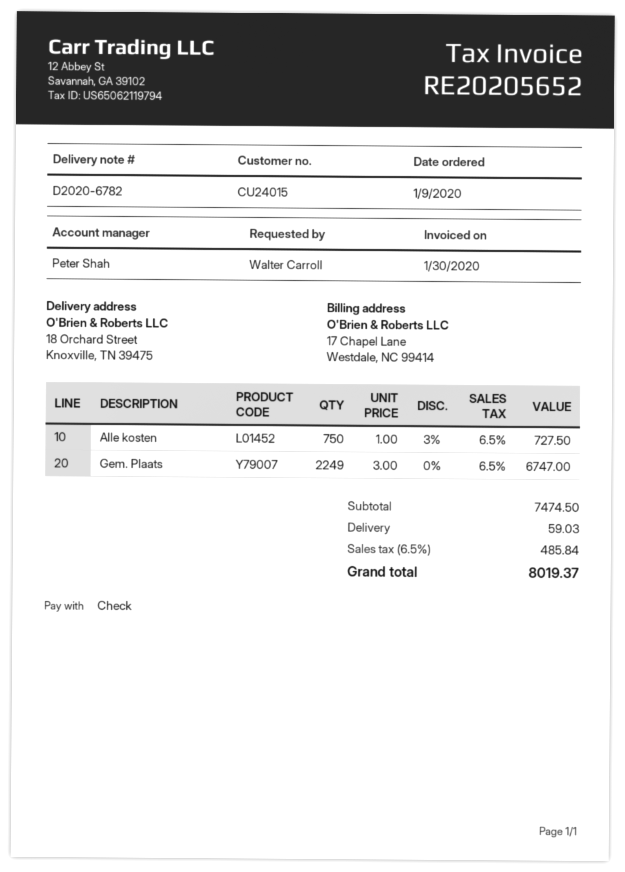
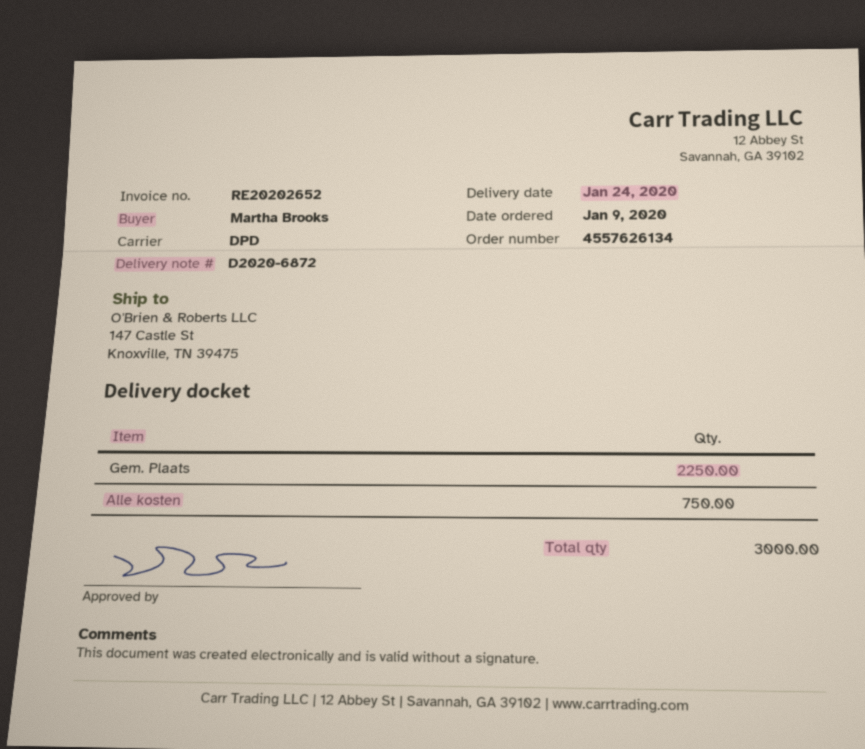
delivery note number: D2020-6782 -> D2020-6872
invoice number: RE20205652 -> RE20202652
ordered by: Walter Carroll -> Martha Brooks
ship to: 18 Orchard Street, Knoxville, TN 39475 -> 147 Castle St, Knoxville, TN 39475
Gem. Plaats: 2249 -> 2250

